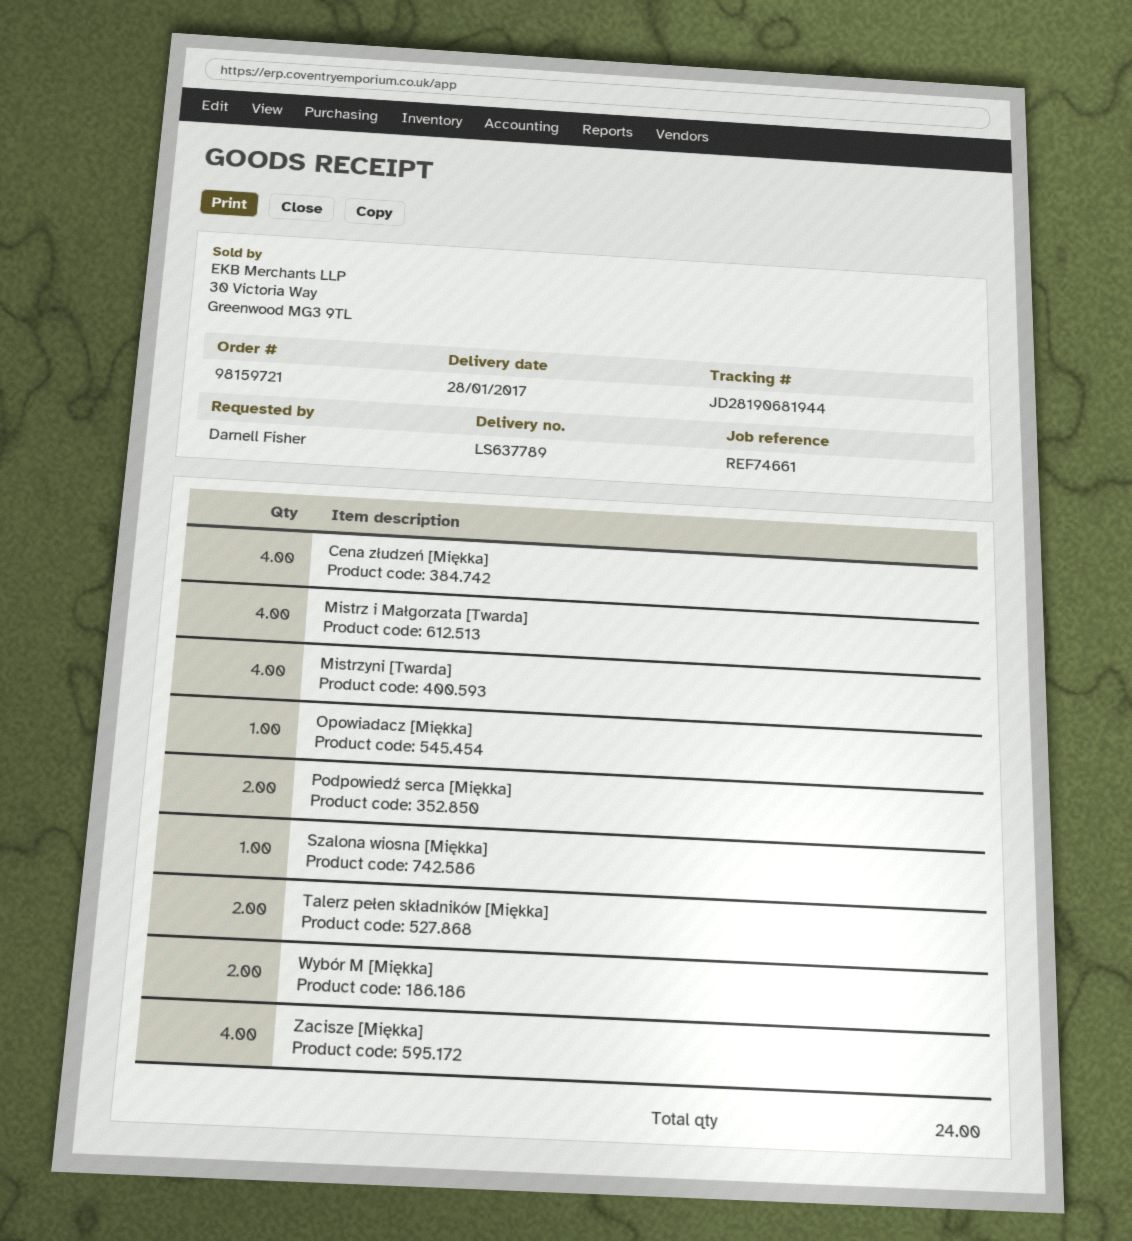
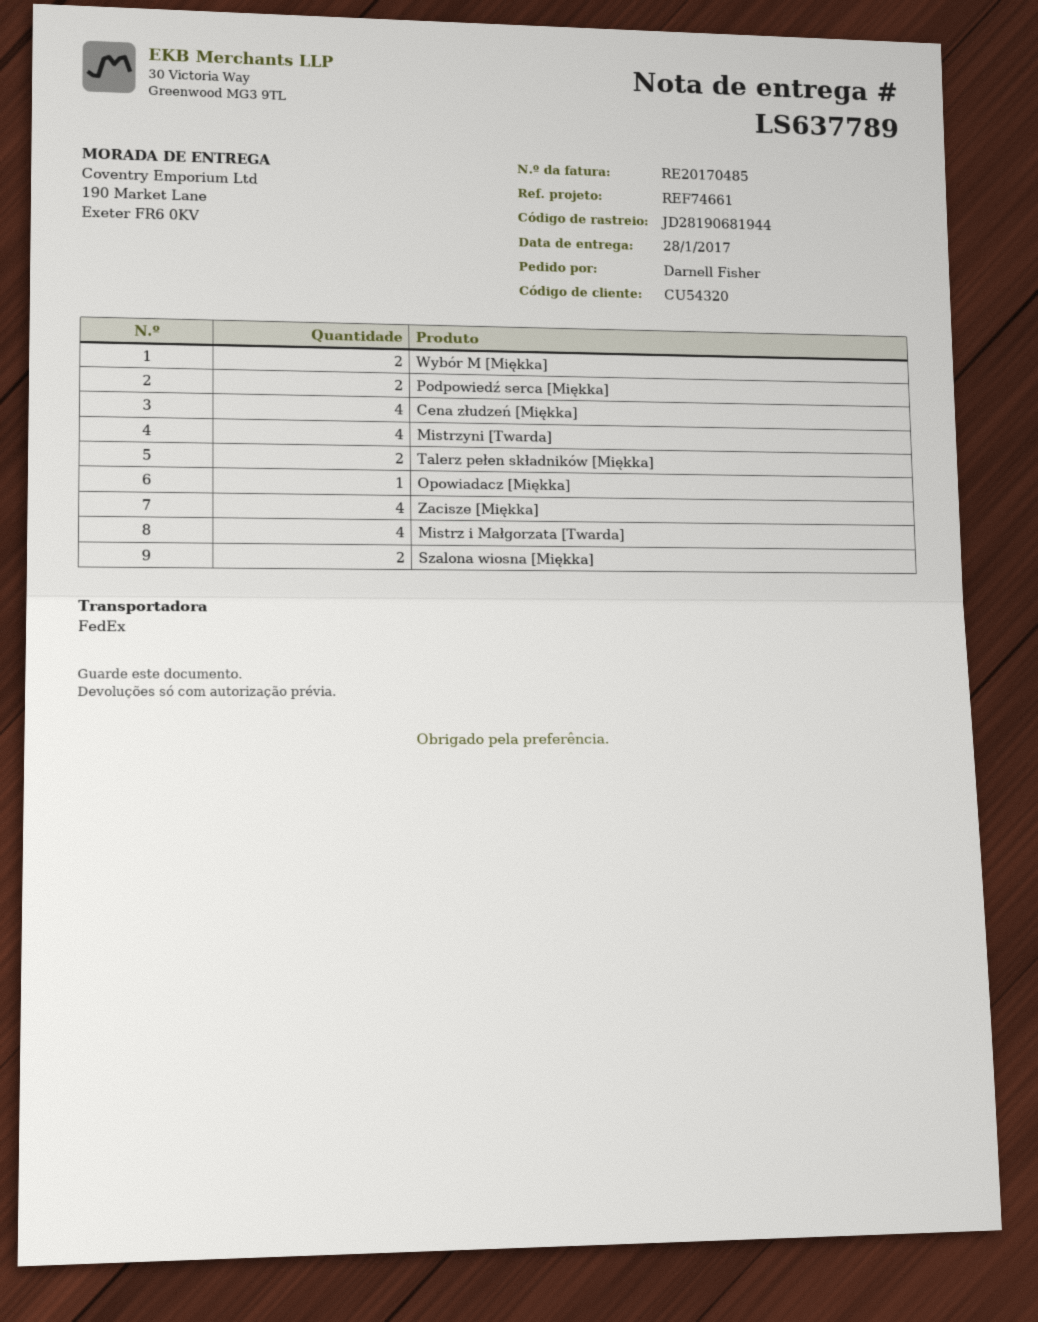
Szalona wiosna [Miękka]: 1 -> 2

